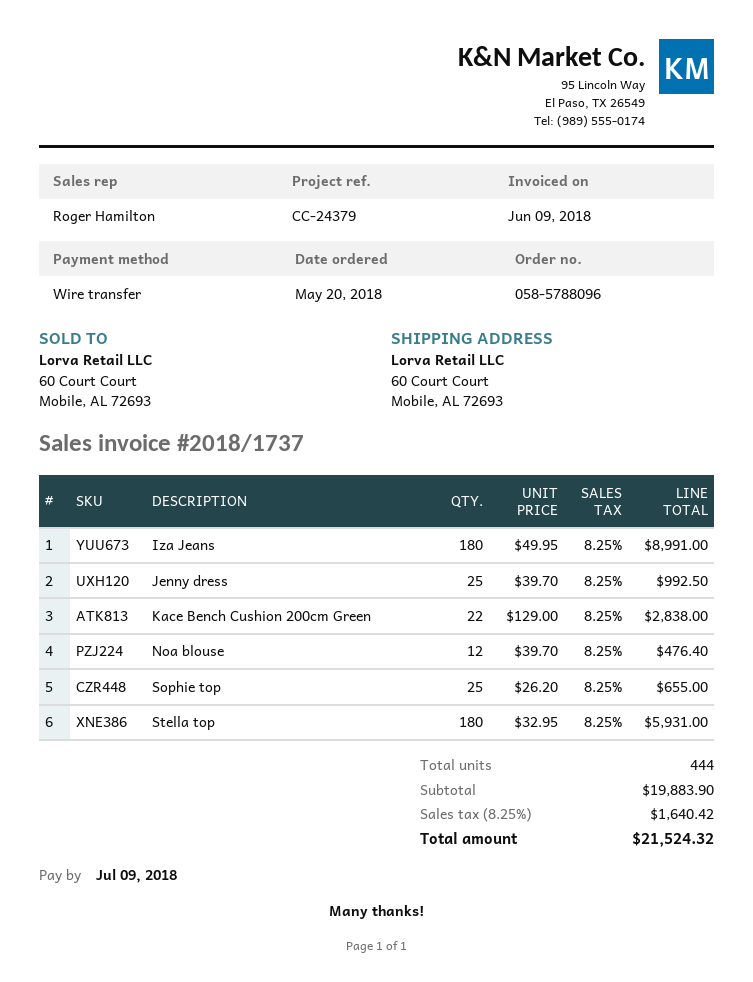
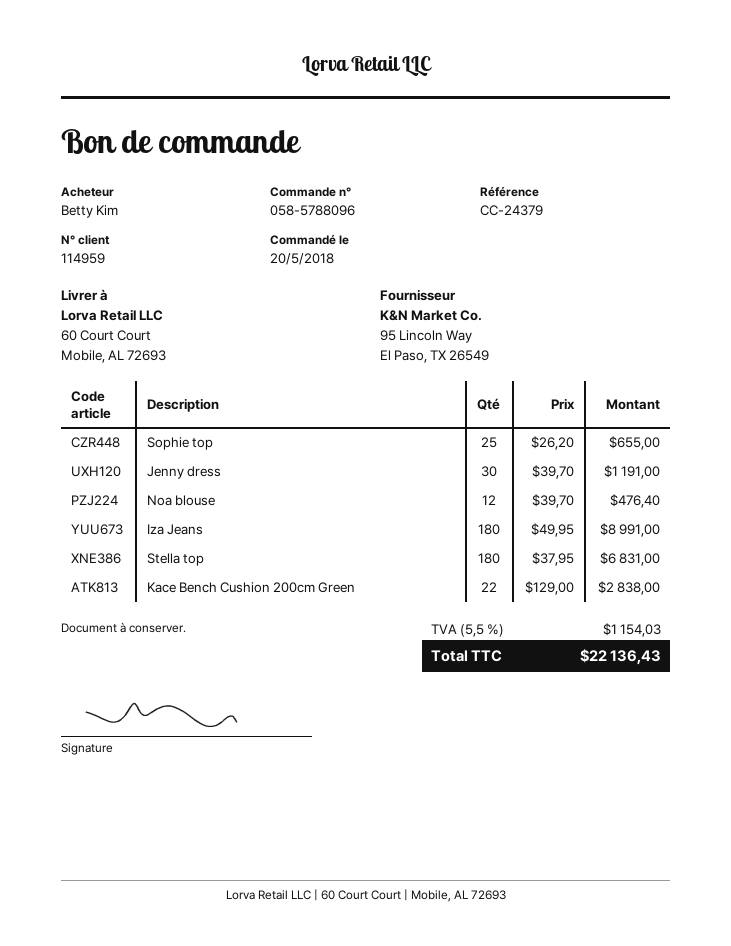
Jenny dress: 25 x 39.70 = 992.50 -> 30 x 39.70 = 1191.00
Stella top: 180 x 32.95 = 5931.00 -> 180 x 37.95 = 6831.00
tax: 8.25% = 1640.42 -> 5.5% = 1154.03
total: 21524.32 -> 22136.43

